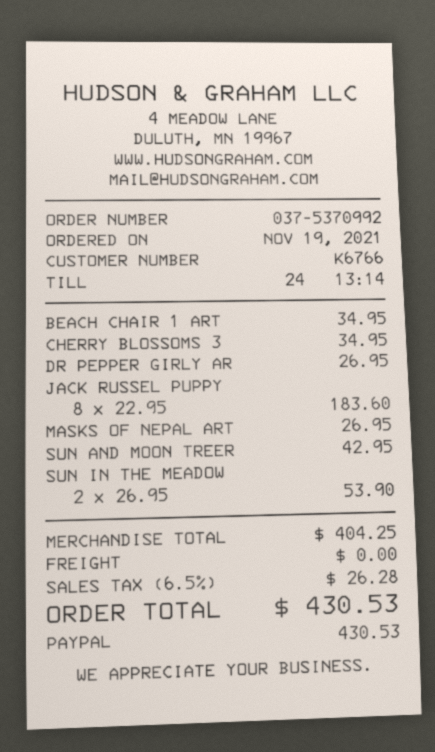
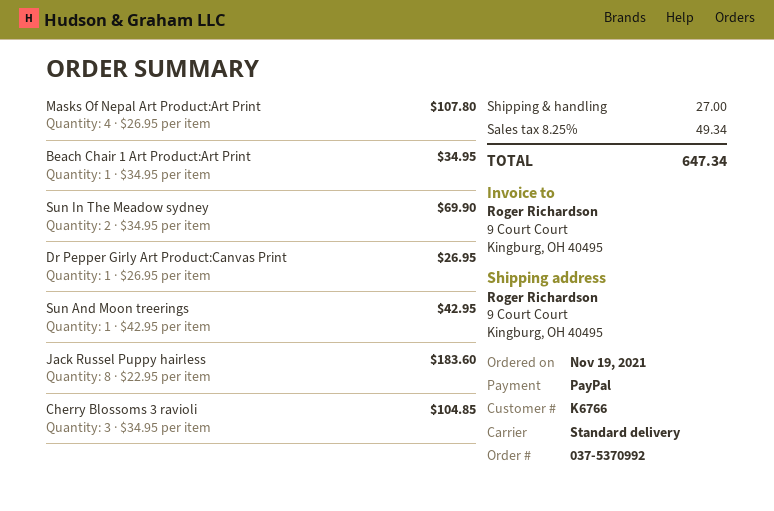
CHERRY BLOSSOMS 3: 1 x 34.95 = 34.95 -> 3 x 34.95 = 104.85
MASKS OF NEPAL ART: 1 x 26.95 = 26.95 -> 4 x 26.95 = 107.80
SUN IN THE MEADOW: 2 x 26.95 = 53.90 -> 2 x 34.95 = 69.90
shipping: 0.00 -> 27.00
tax: 6.5% = 26.28 -> 8.25% = 49.34
total: 430.53 -> 647.34

